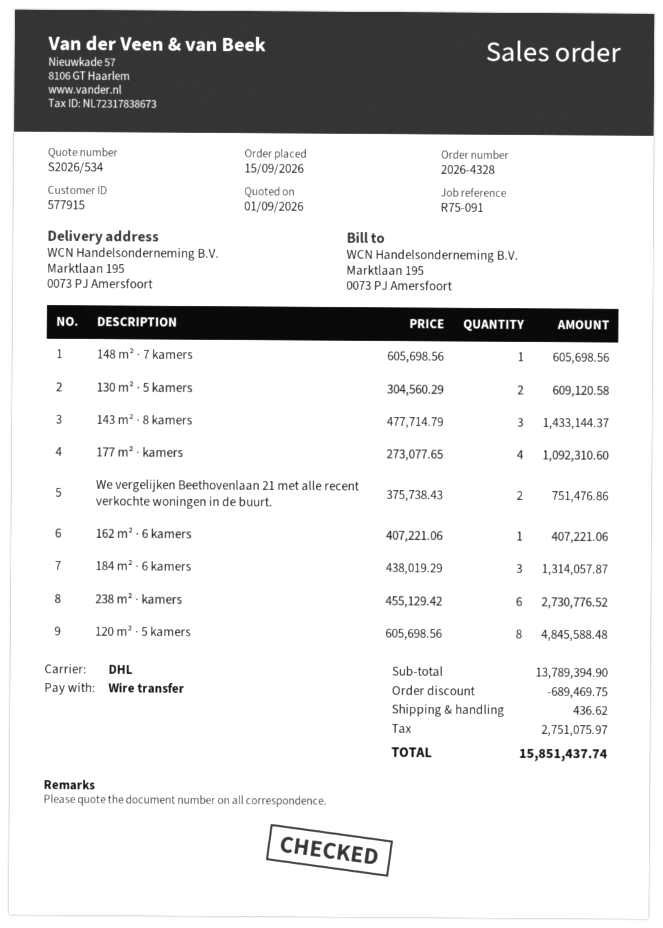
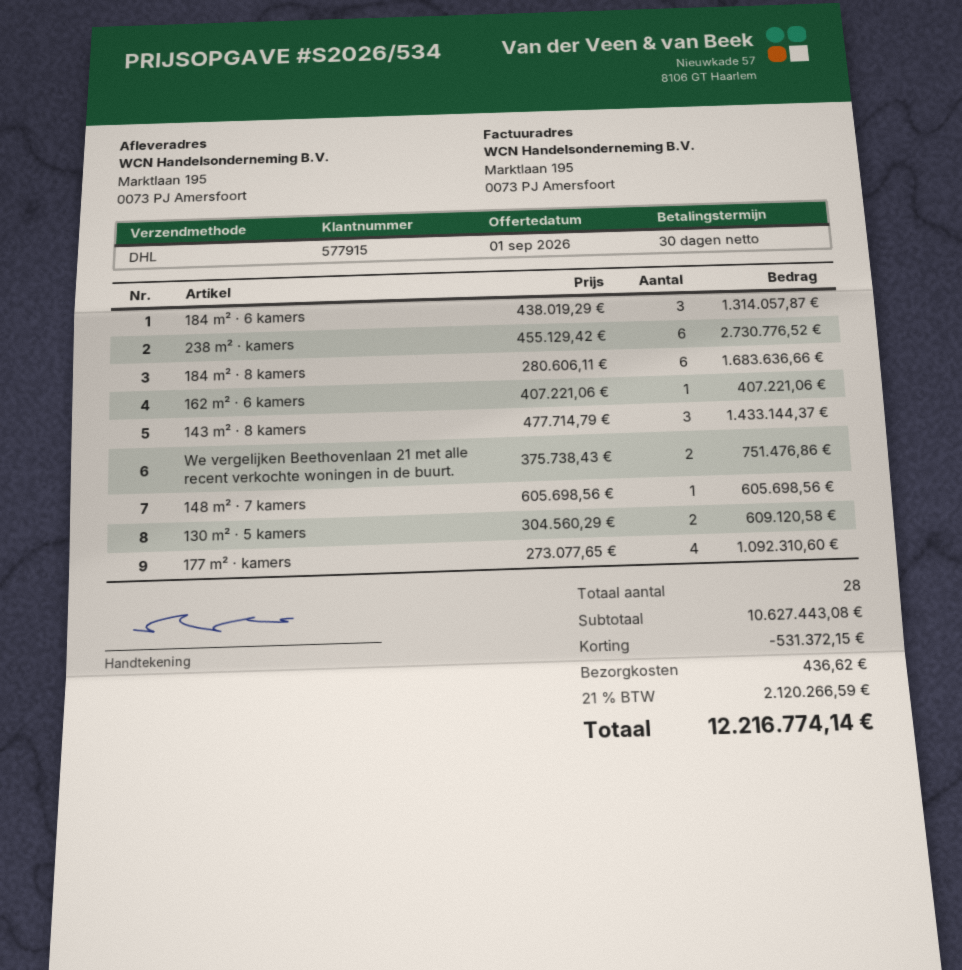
120 m² · 5 kamers: 8 x 605698.56 = 4845588.48 -> none
184 m² · 8 kamers: none -> 6 x 280606.11 = 1683636.66
subtotal: 13789394.90 -> 10627443.08
discount: 689469.75 -> 531372.15
tax: 2751075.97 -> 2120266.59
total: 15851437.74 -> 12216774.14

